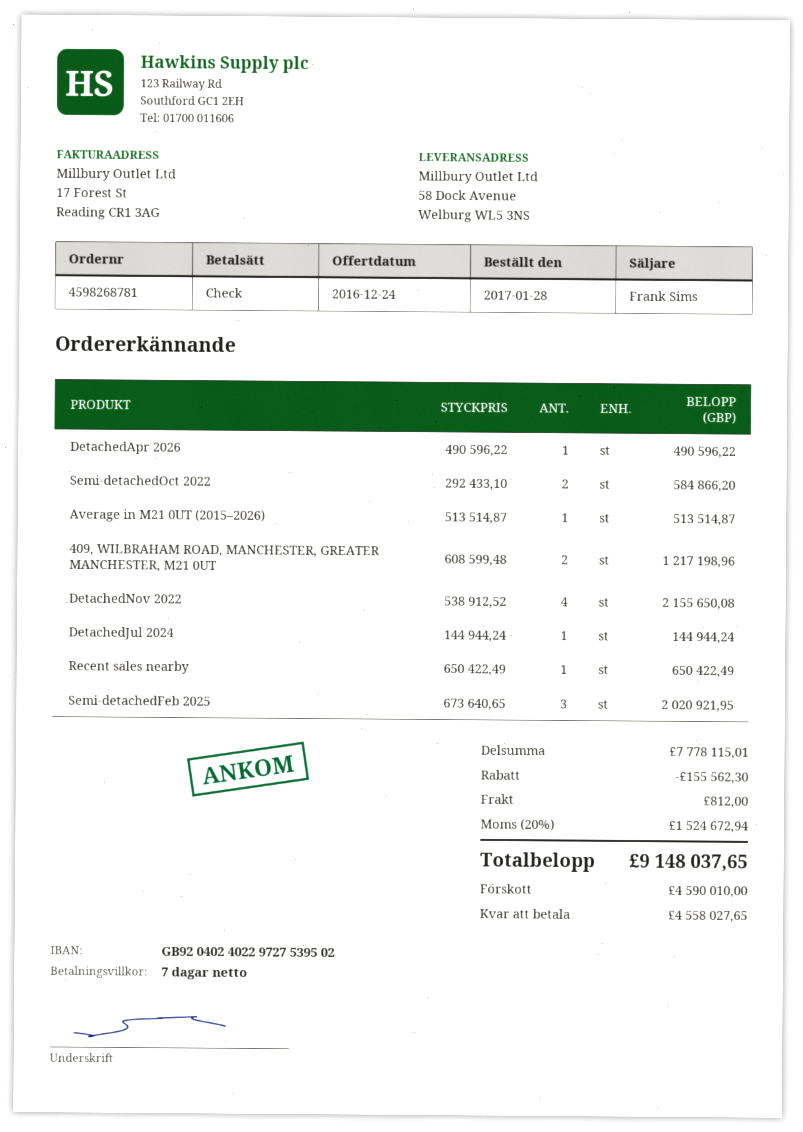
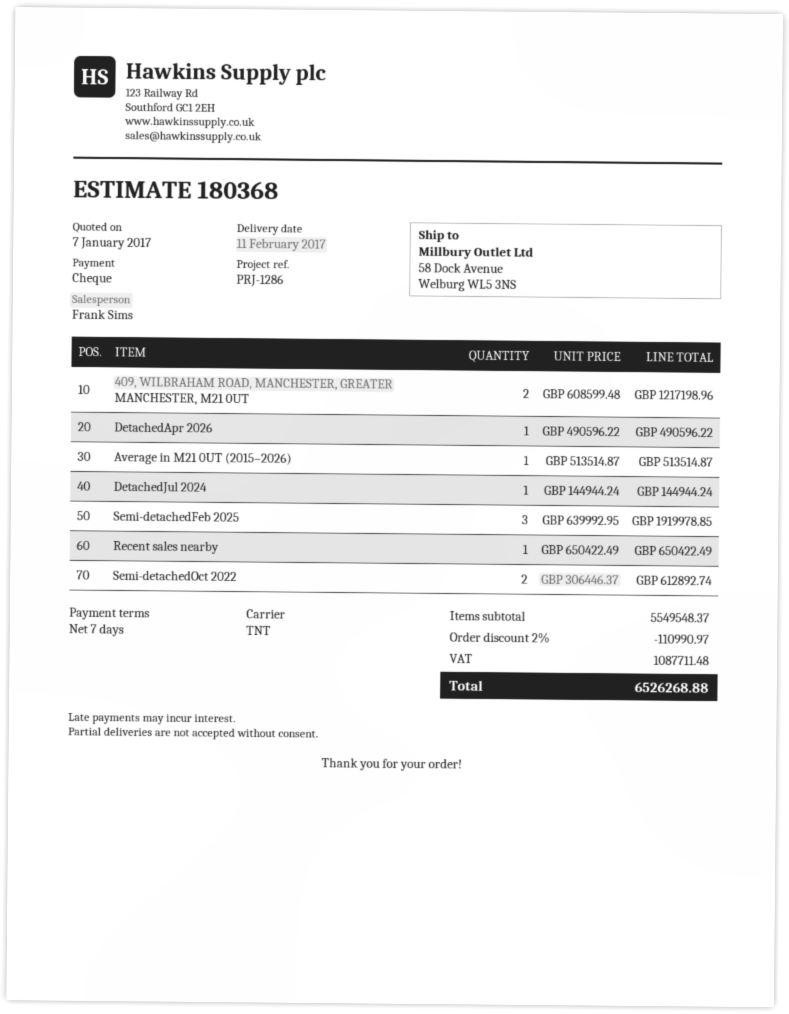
quote date: 2016-12-24 -> 2017-01-07
Semi-detachedOct 2022: 2 x 292433.10 = 584866.20 -> 2 x 306446.37 = 612892.74
DetachedNov 2022: 4 x 538912.52 = 2155650.08 -> none
Semi-detachedFeb 2025: 3 x 673640.65 = 2020921.95 -> 3 x 639992.95 = 1919978.85
subtotal: 7778115.01 -> 5549548.37
discount: 155562.30 -> 110990.97
shipping: 812.00 -> none
tax: 1524672.94 -> 1087711.48
total: 9148037.65 -> 6526268.88

